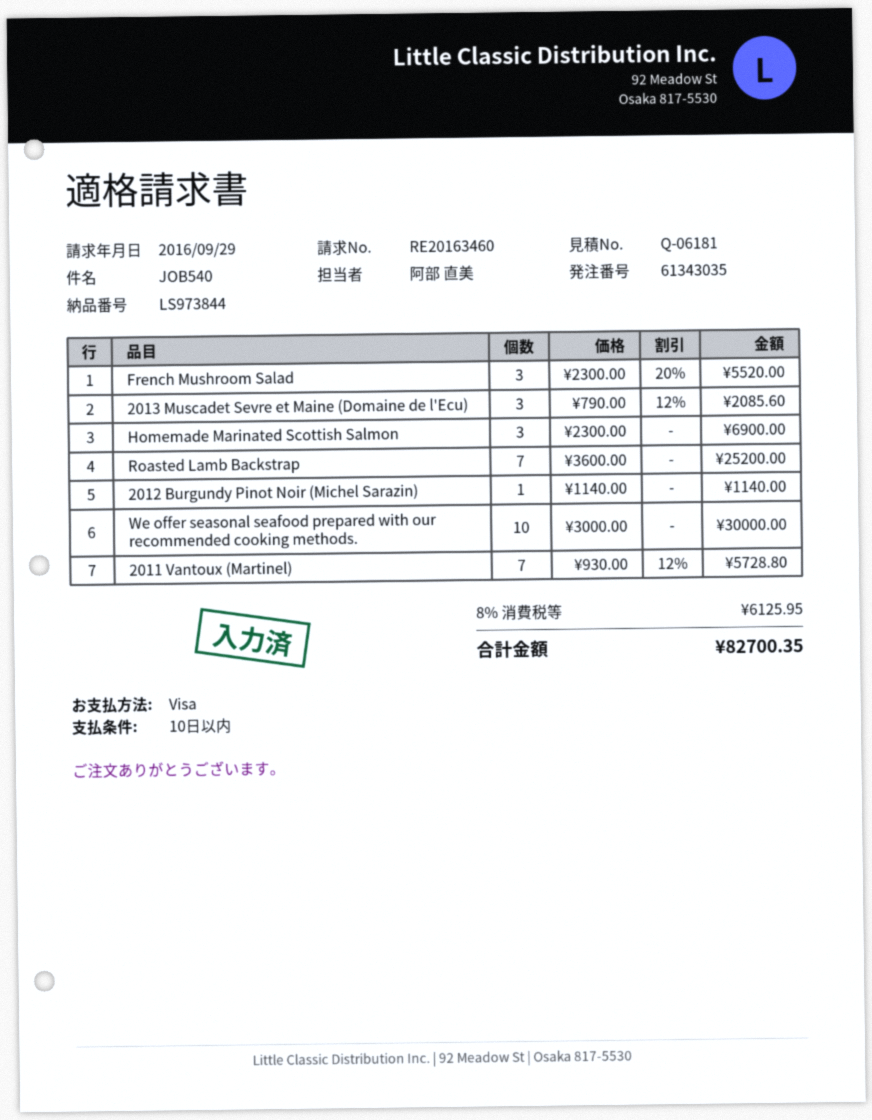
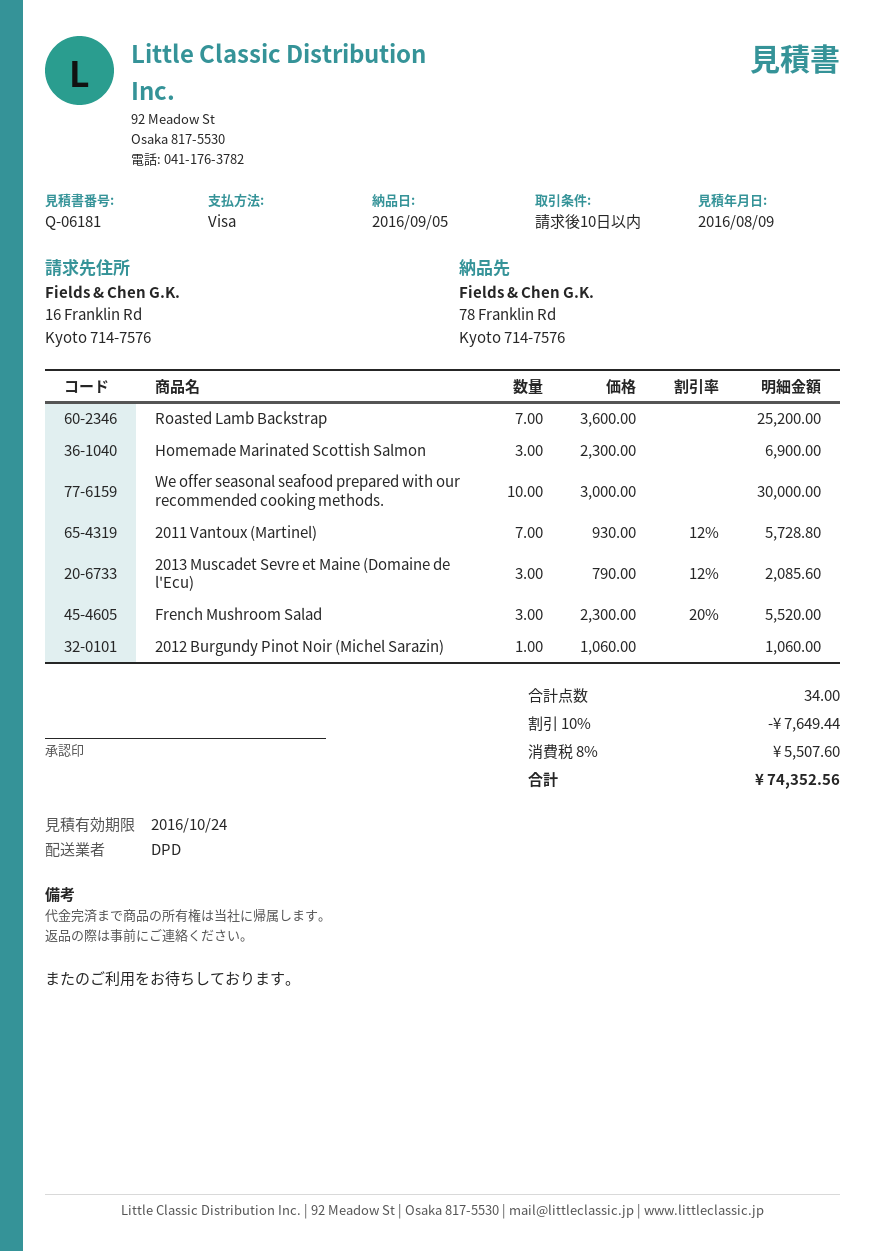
2012 Burgundy Pinot Noir (Michel Sarazin): 1 x 1140.00 = 1140.00 -> 1 x 1060.00 = 1060.00
discount: none -> 10% = 7649.44
tax: 8% = 6125.95 -> 8% = 5507.60
total: 82700.35 -> 74352.56

